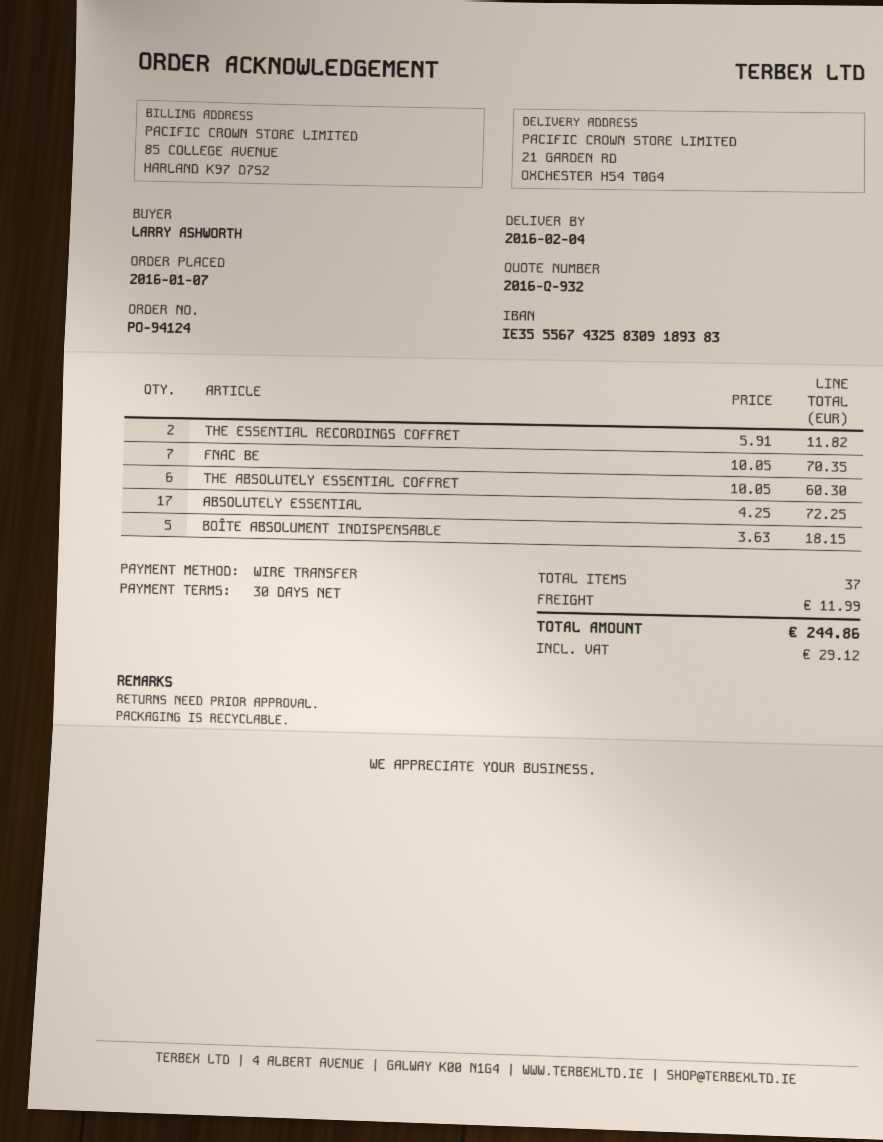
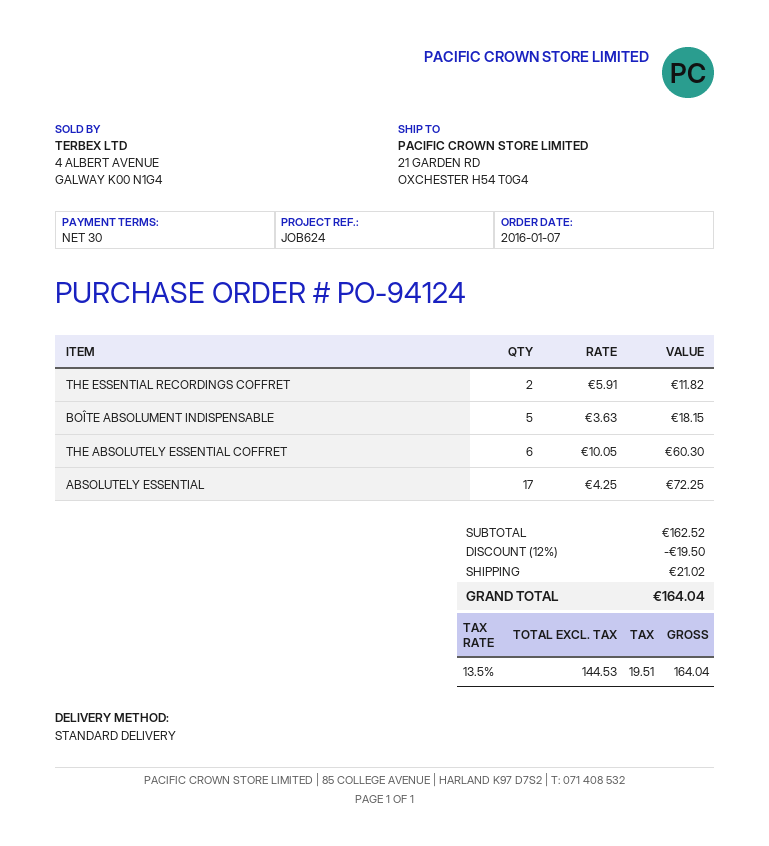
FNAC BE: 7 x 10.05 = 70.35 -> none
discount: none -> 12% = 19.50
shipping: 11.99 -> 21.02
tax: 29.12 -> 19.51
total: 244.86 -> 164.04

